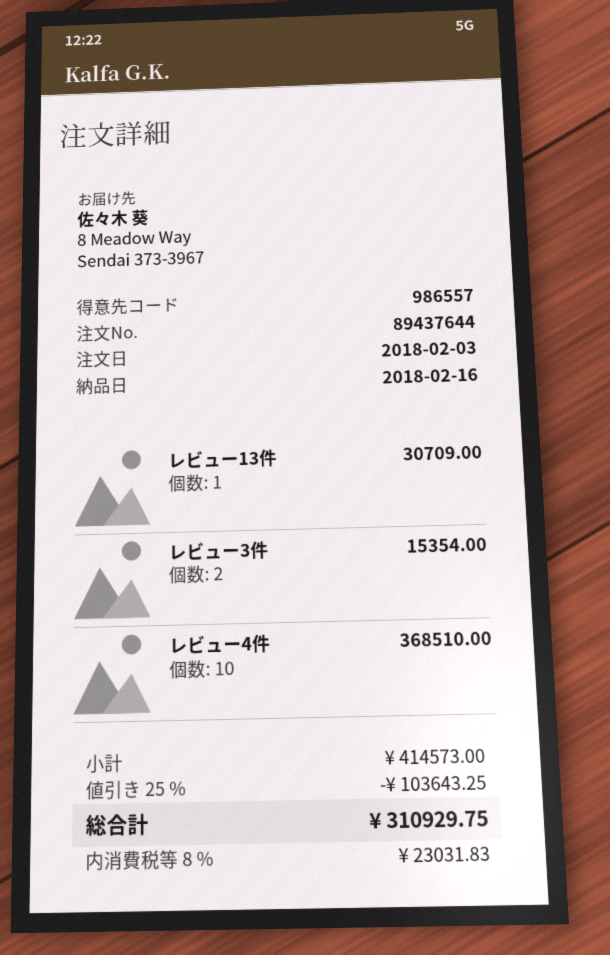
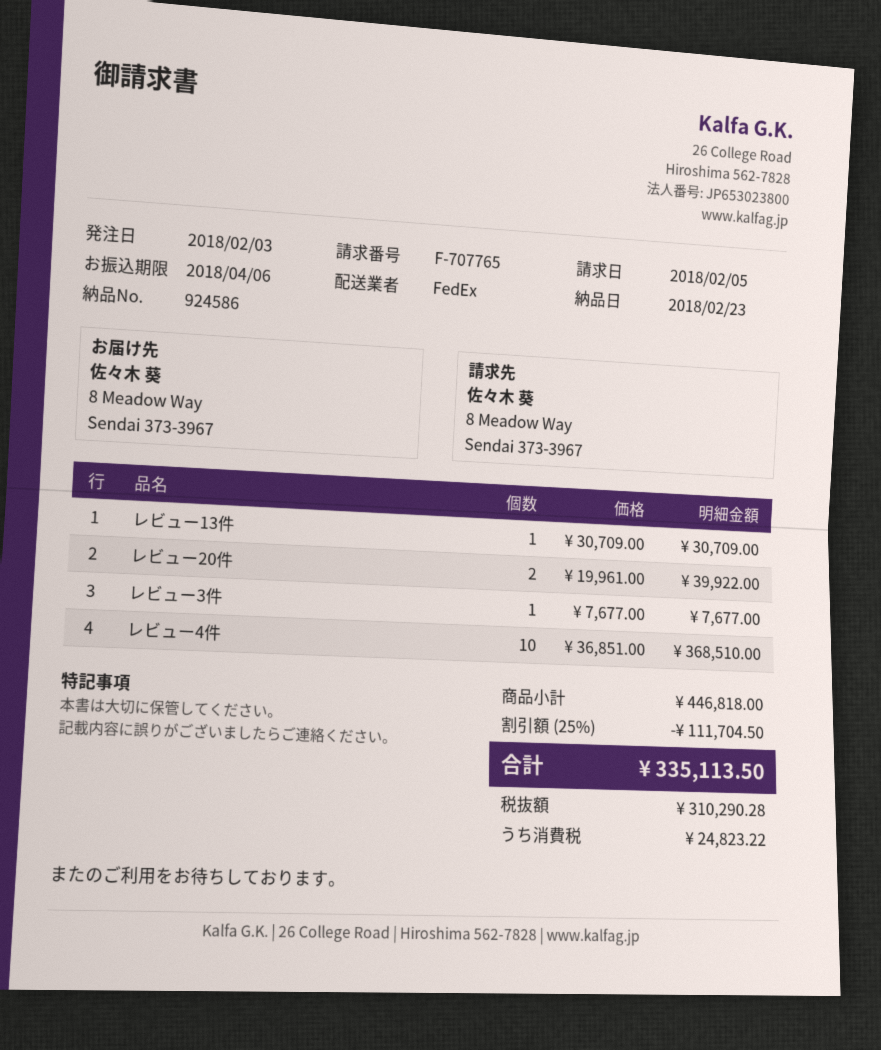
delivery date: 2018-02-16 -> 2018-02-23
レビュー3件: 2 for 15354.00 -> 1 for 7677.00
レビュー20件: none -> 2 for 39922.00
subtotal: 414573.00 -> 446818.00
discount: 25% = 103643.25 -> 25% = 111704.50
tax: 23031.83 -> 24823.22
total: 310929.75 -> 335113.50

